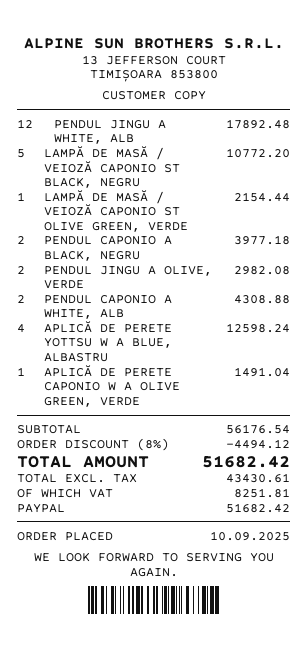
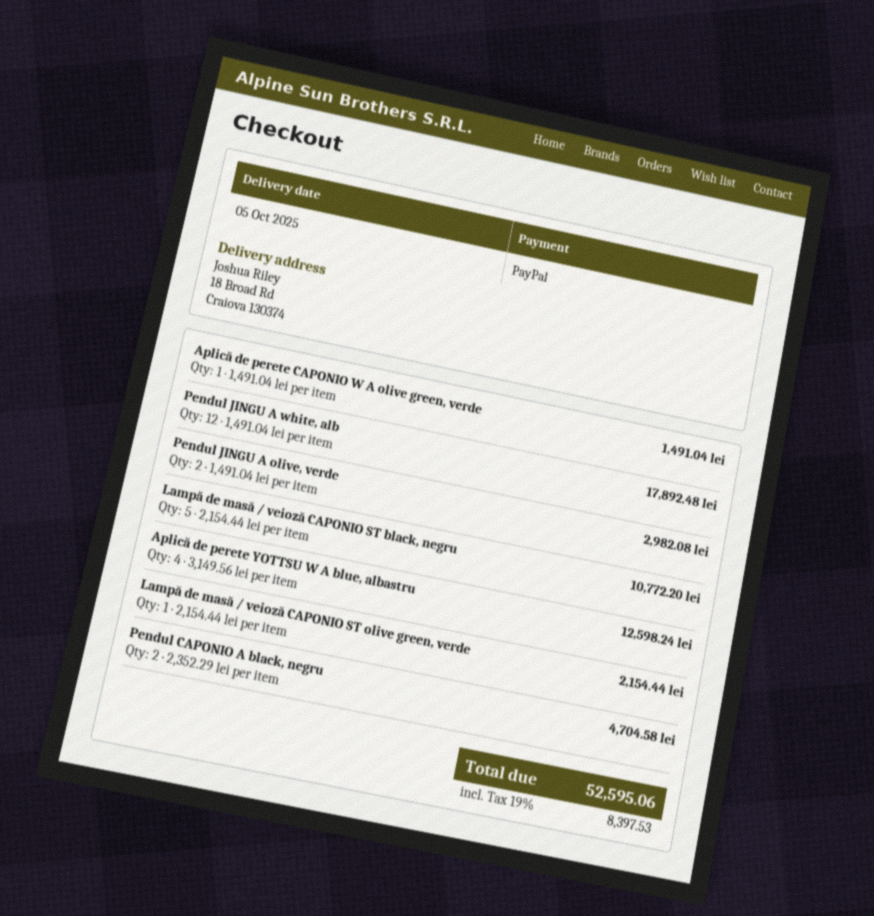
PENDUL CAPONIO A BLACK, NEGRU: 2 for 3977.18 -> 2 for 4704.58
PENDUL CAPONIO A WHITE, ALB: 2 for 4308.88 -> none
discount: 8% = 4494.12 -> none
tax: 8251.81 -> 8397.53
total: 51682.42 -> 52595.06

